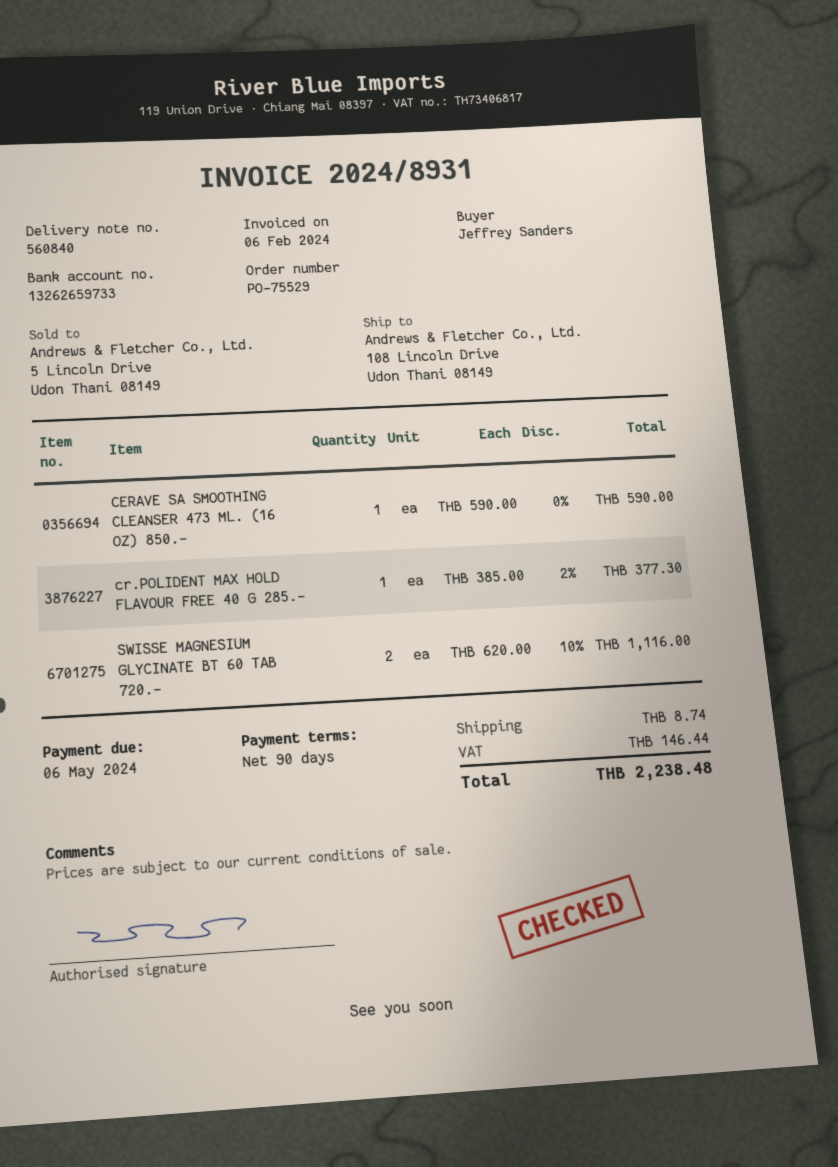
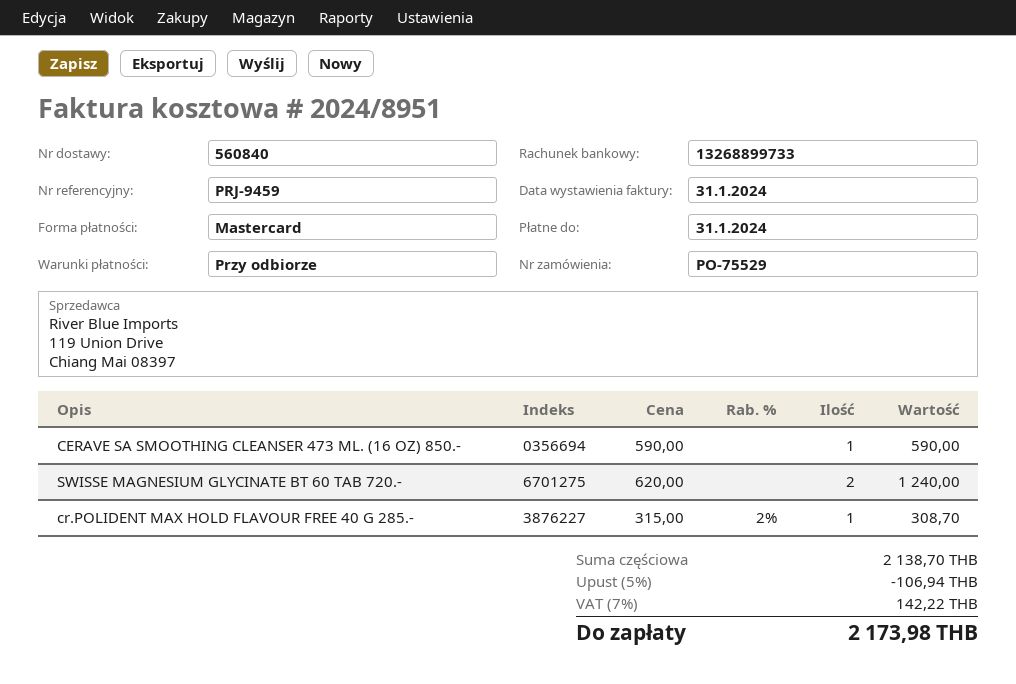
invoice number: 2024/8931 -> 2024/8951
invoice date: 2024-02-06 -> 2024-01-31
payment terms: 90 days -> on receipt
due date: 2024-05-06 -> 2024-01-31
bank account: 13262659733 -> 13268899733
cr.POLIDENT MAX HOLD FLAVOUR FREE 40 G 285.-: 1 x 385.00 - 2% = 377.30 -> 1 x 315.00 - 2% = 308.70
SWISSE MAGNESIUM GLYCINATE BT 60 TAB 720.-: 2 x 620.00 - 10% = 1116.00 -> 2 x 620.00 = 1240.00
discount: none -> 5% = 106.94
shipping: 8.74 -> none
tax: 146.44 -> 142.22
total: 2238.48 -> 2173.98

